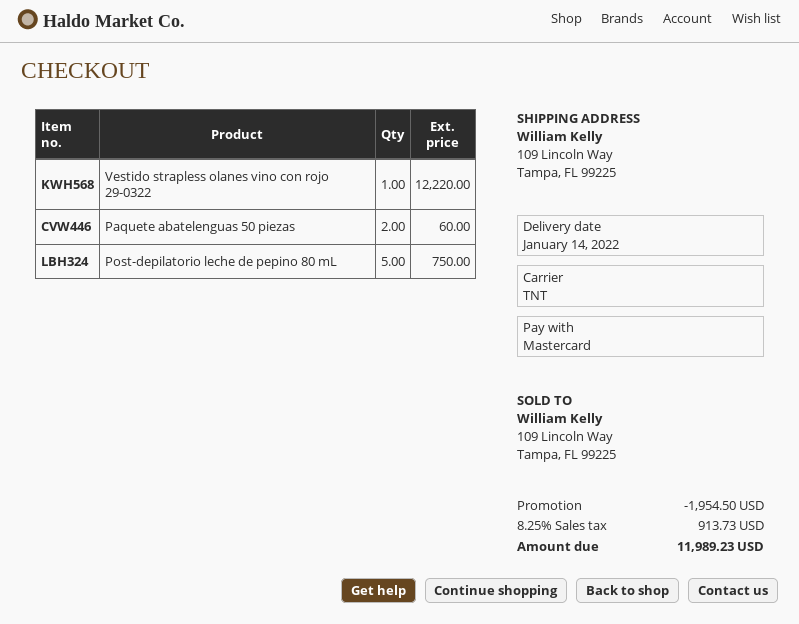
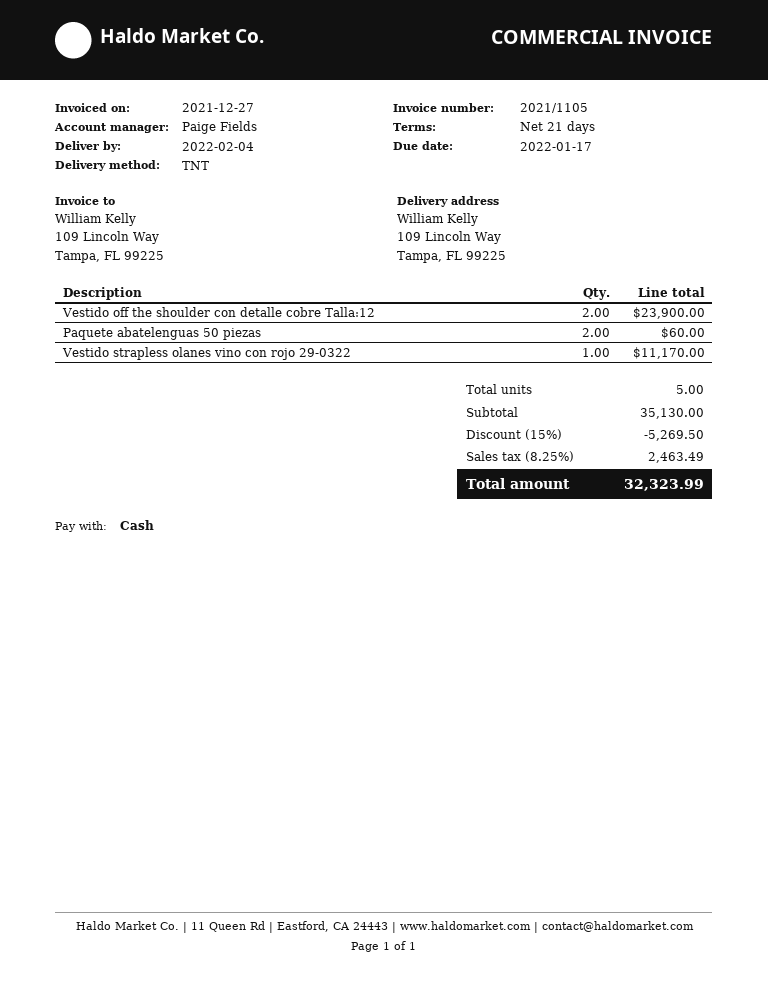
delivery date: 2022-01-14 -> 2022-02-04
payment method: Mastercard -> cash
Vestido strapless olanes vino con rojo 29-0322: 1 for 12220.00 -> 1 for 11170.00
Post-depilatorio leche de pepino 80 mL: 5 for 750.00 -> none
Vestido off the shoulder con detalle cobre Talla:12: none -> 2 for 23900.00
discount: 1954.50 -> 5269.50
tax: 8.25% = 913.73 -> 8.25% = 2463.49
total: 11989.23 -> 32323.99

